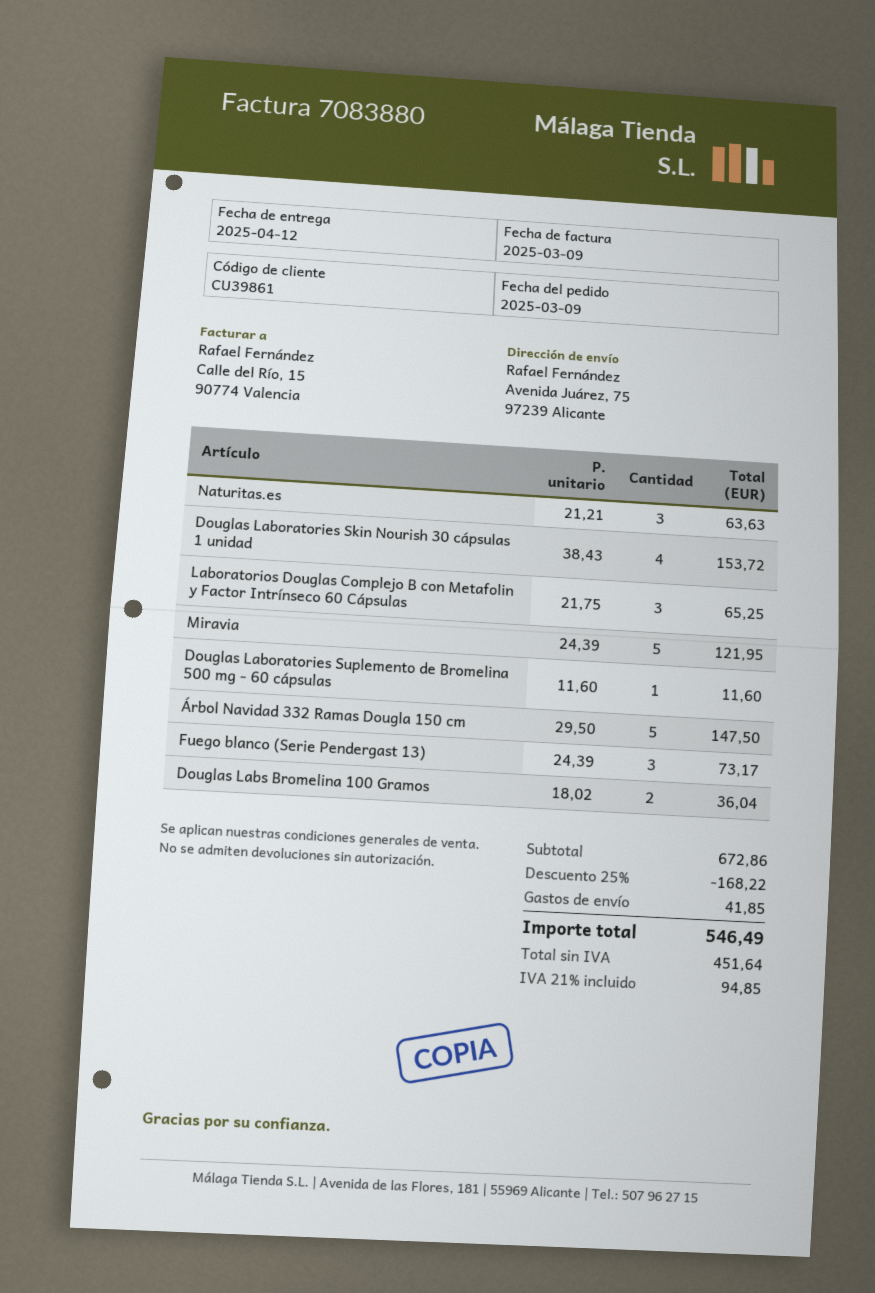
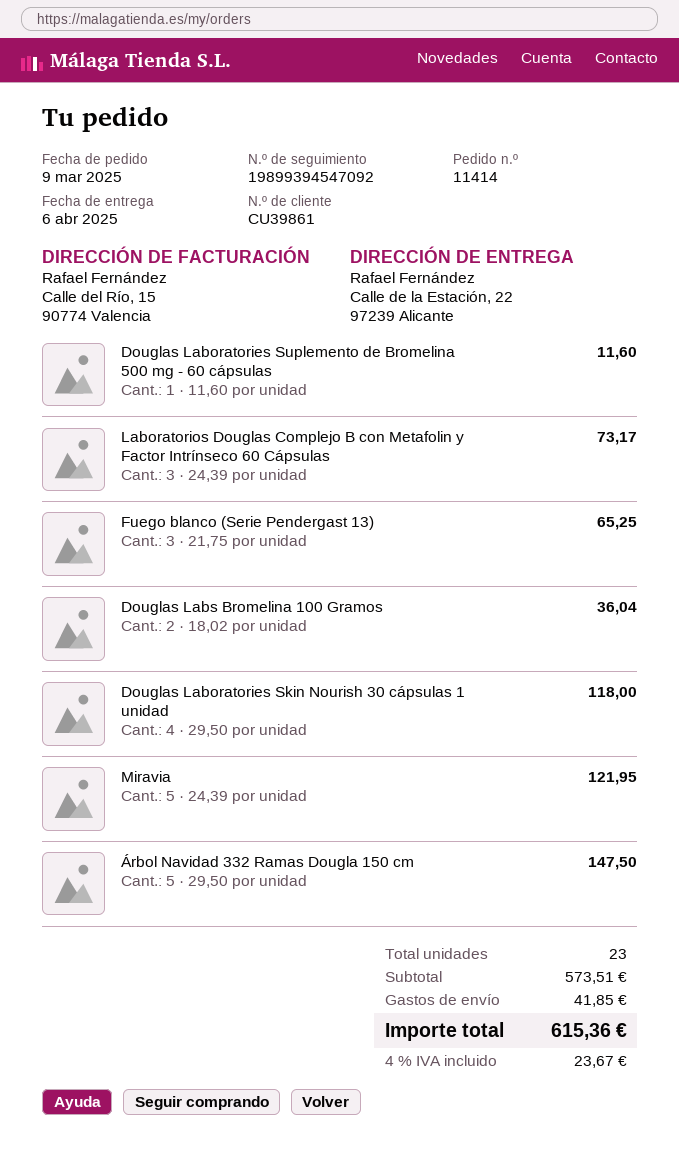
delivery date: 2025-04-12 -> 2025-04-06
ship to: Avenida Juárez, 75, 97239 Alicante -> Calle de la Estación, 22, 97239 Alicante
Naturitas.es: 3 x 21.21 = 63.63 -> none
Douglas Laboratories Skin Nourish 30 cápsulas 1 unidad: 4 x 38.43 = 153.72 -> 4 x 29.50 = 118.00
Laboratorios Douglas Complejo B con Metafolin y Factor Intrínseco 60 Cápsulas: 3 x 21.75 = 65.25 -> 3 x 24.39 = 73.17
Fuego blanco (Serie Pendergast 13): 3 x 24.39 = 73.17 -> 3 x 21.75 = 65.25
subtotal: 672.86 -> 573.51
discount: 25% = 168.22 -> none
tax: 21% = 94.85 -> 4% = 23.67
total: 546.49 -> 615.36

